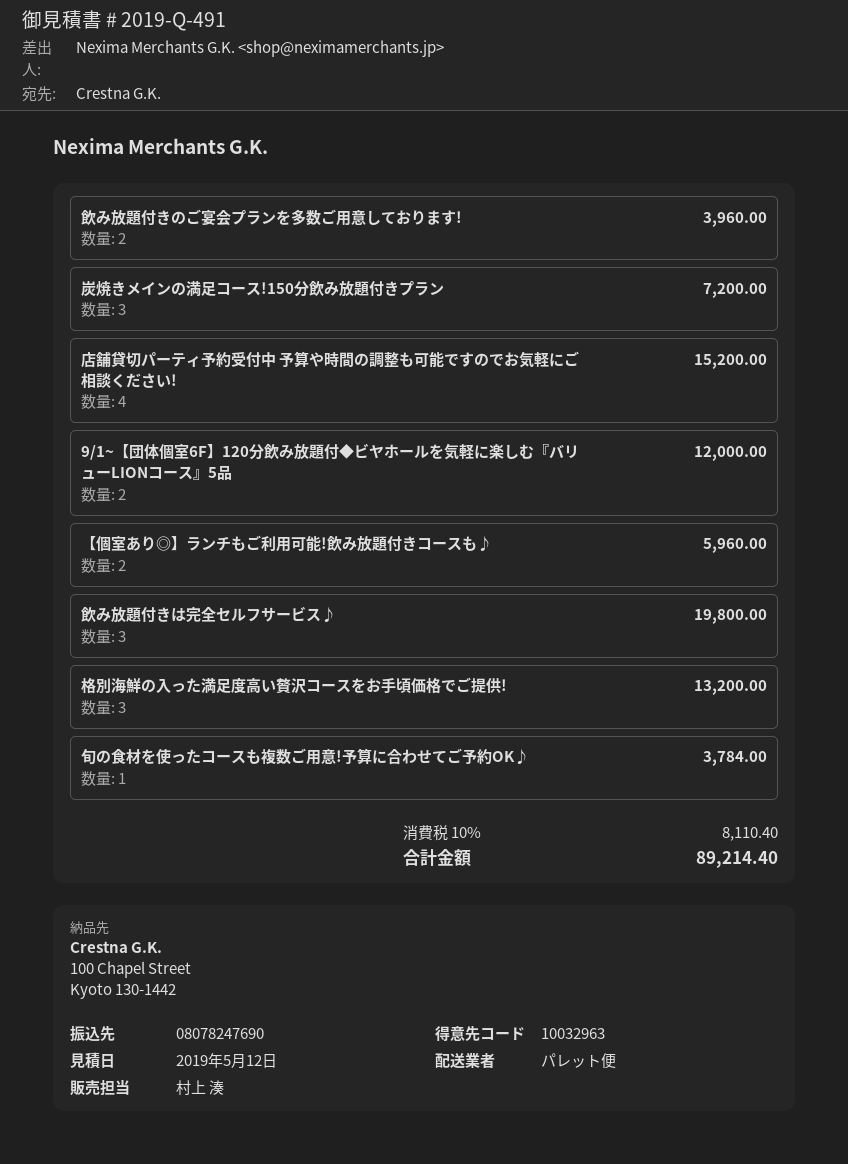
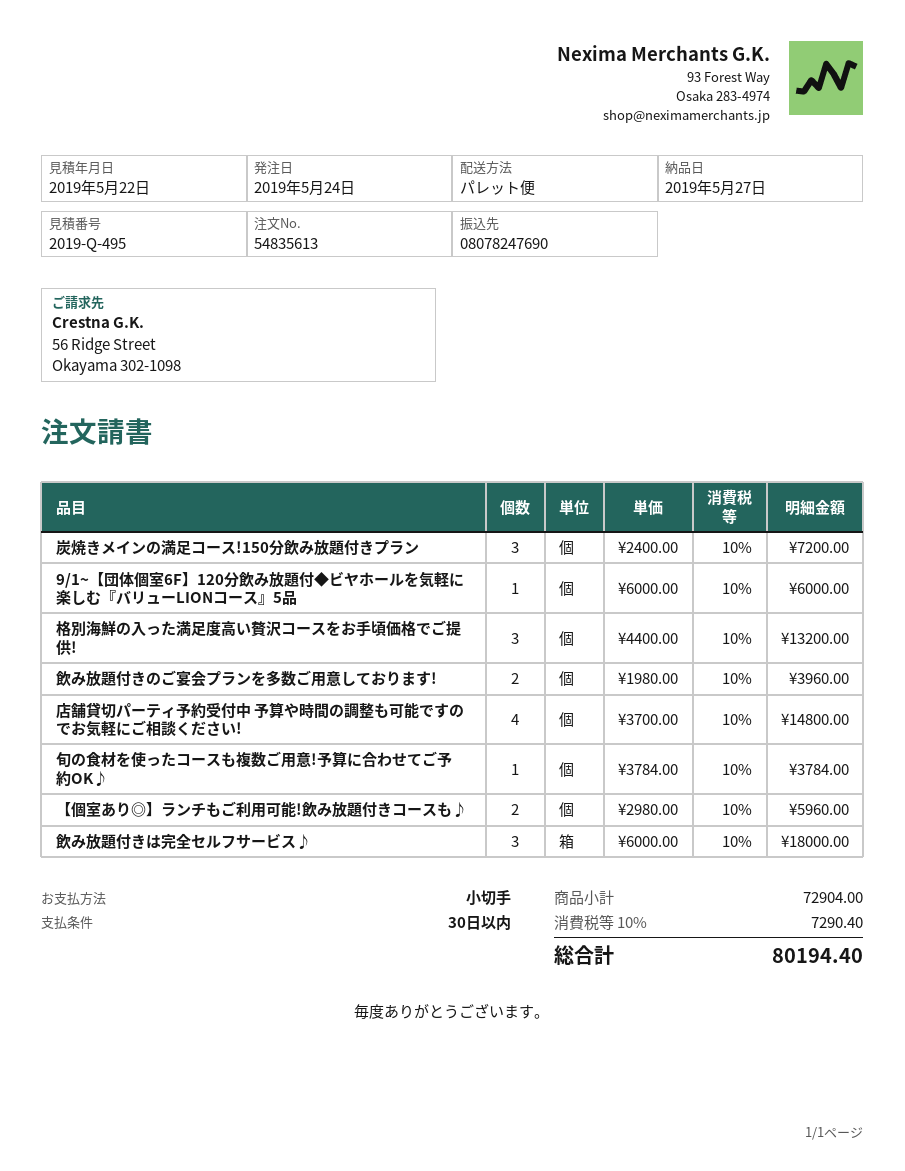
quote number: 2019-Q-491 -> 2019-Q-495
quote date: 2019-05-12 -> 2019-05-22
店舗貸切パーティ予約受付中 予算や時間の調整も可能ですのでお気軽にご相談ください!: 4 for 15200.00 -> 4 for 14800.00
9/1~【団体個室6F】120分飲み放題付◆ビヤホールを気軽に楽しむ『バリューLIONコース』5品: 2 for 12000.00 -> 1 for 6000.00
飲み放題付きは完全セルフサービス♪: 3 for 19800.00 -> 3 for 18000.00
tax: 10% = 8110.40 -> 10% = 7290.40
total: 89214.40 -> 80194.40

